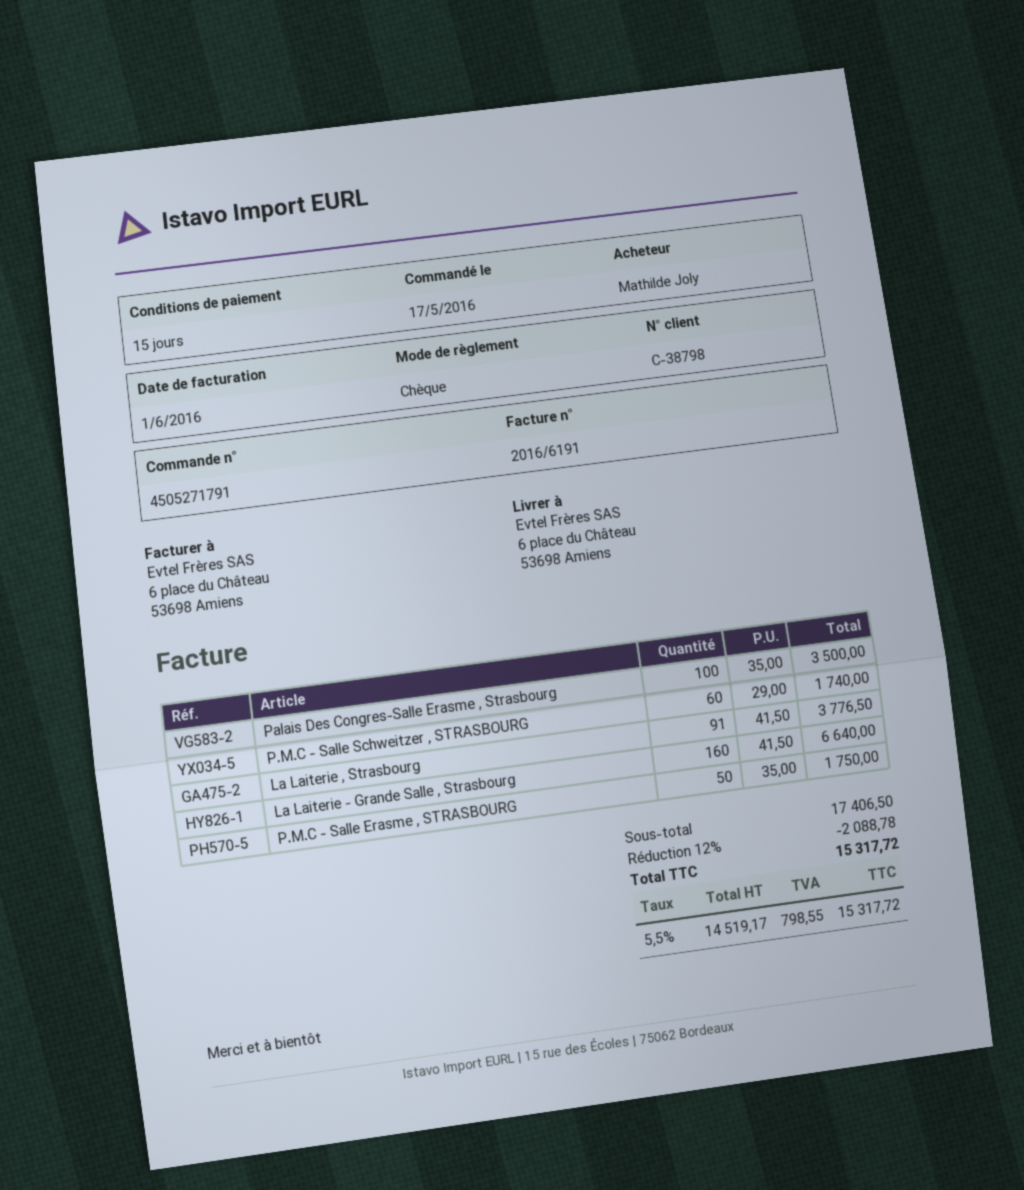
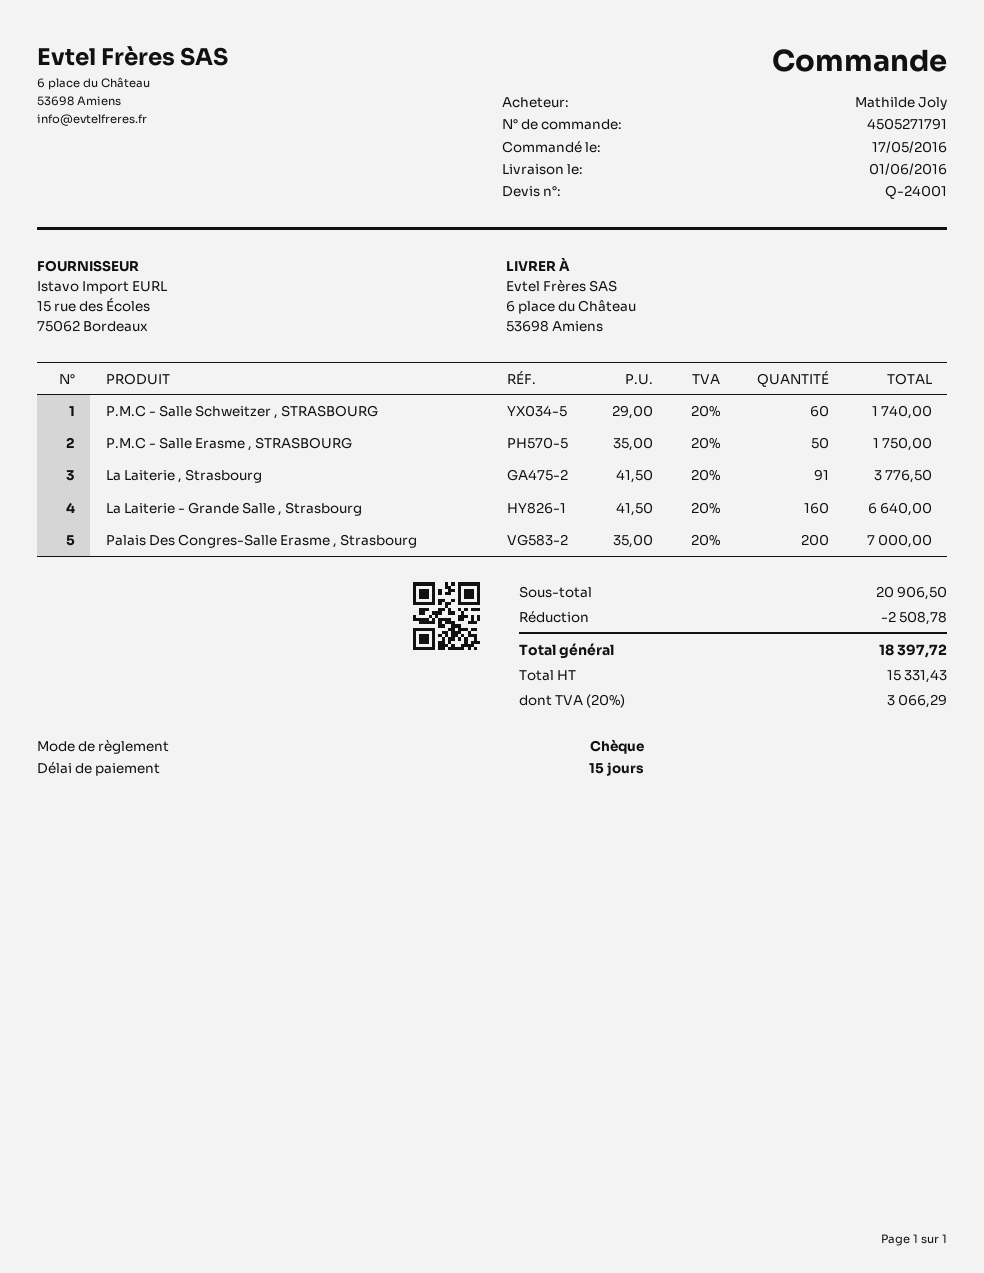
Palais Des Congres-Salle Erasme , Strasbourg: 100 x 35.00 = 3500.00 -> 200 x 35.00 = 7000.00
subtotal: 17406.50 -> 20906.50
discount: 2088.78 -> 2508.78
net: 14519.17 -> 15331.43
tax: 5.5% = 798.55 -> 20% = 3066.29
total: 15317.72 -> 18397.72

